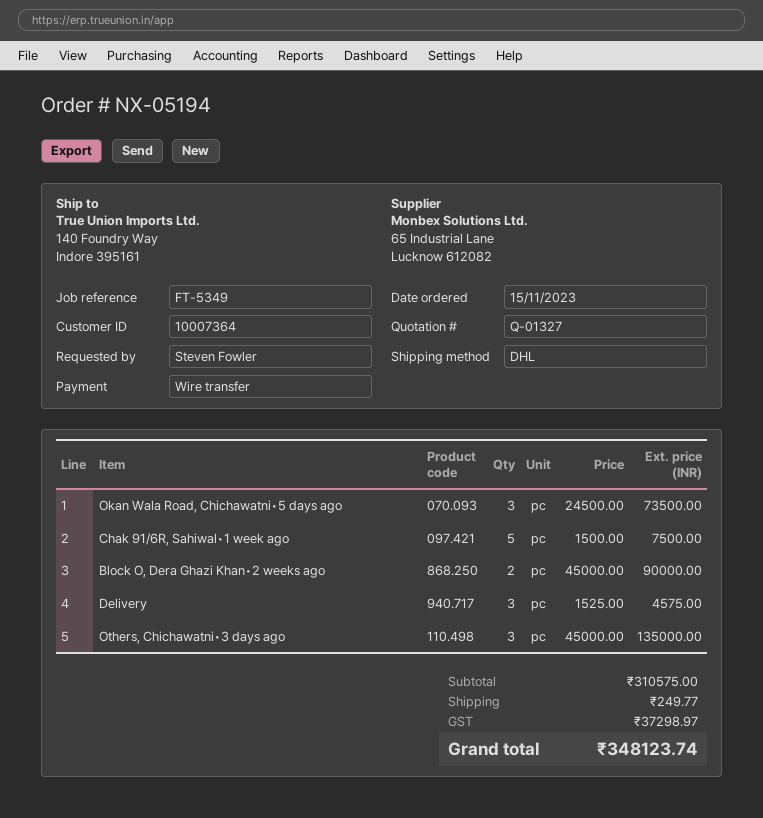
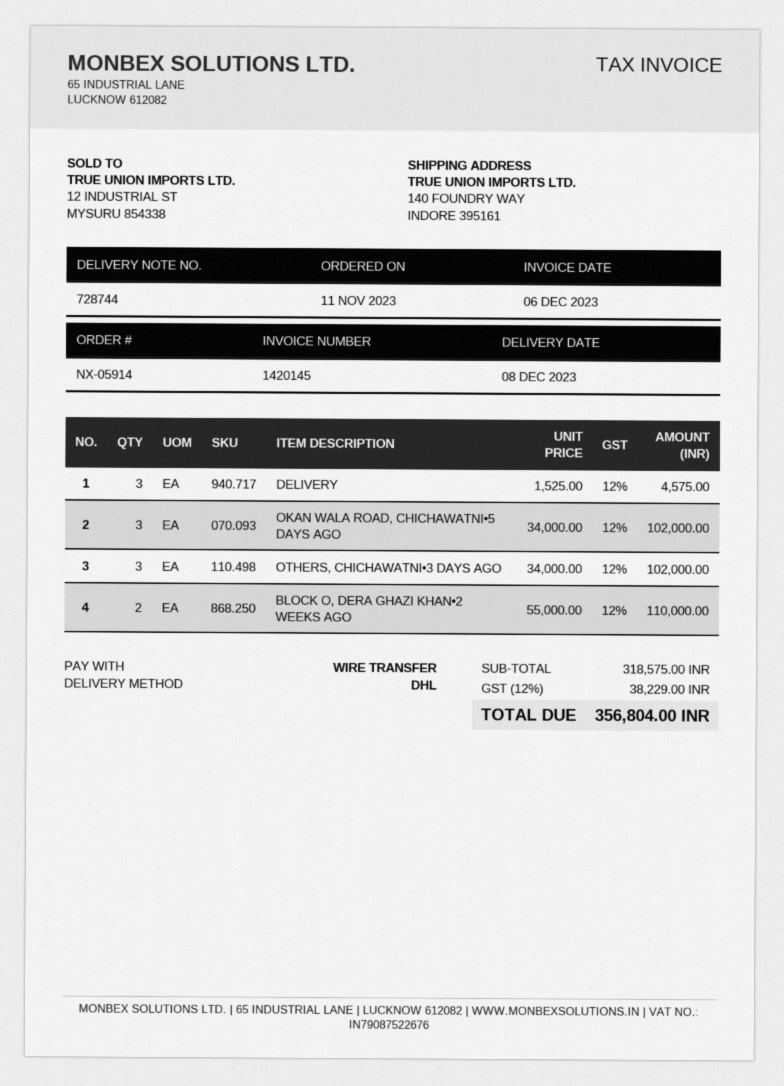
order number: NX-05194 -> NX-05914
order date: 2023-11-15 -> 2023-11-11
Okan Wala Road, Chichawatni•5 days ago: 3 x 24500.00 = 73500.00 -> 3 x 34000.00 = 102000.00
Chak 91/6R, Sahiwal•1 week ago: 5 x 1500.00 = 7500.00 -> none
Block O, Dera Ghazi Khan•2 weeks ago: 2 x 45000.00 = 90000.00 -> 2 x 55000.00 = 110000.00
Others, Chichawatni•3 days ago: 3 x 45000.00 = 135000.00 -> 3 x 34000.00 = 102000.00
subtotal: 310575.00 -> 318575.00
shipping: 249.77 -> none
tax: 37298.97 -> 38229.00
total: 348123.74 -> 356804.00

